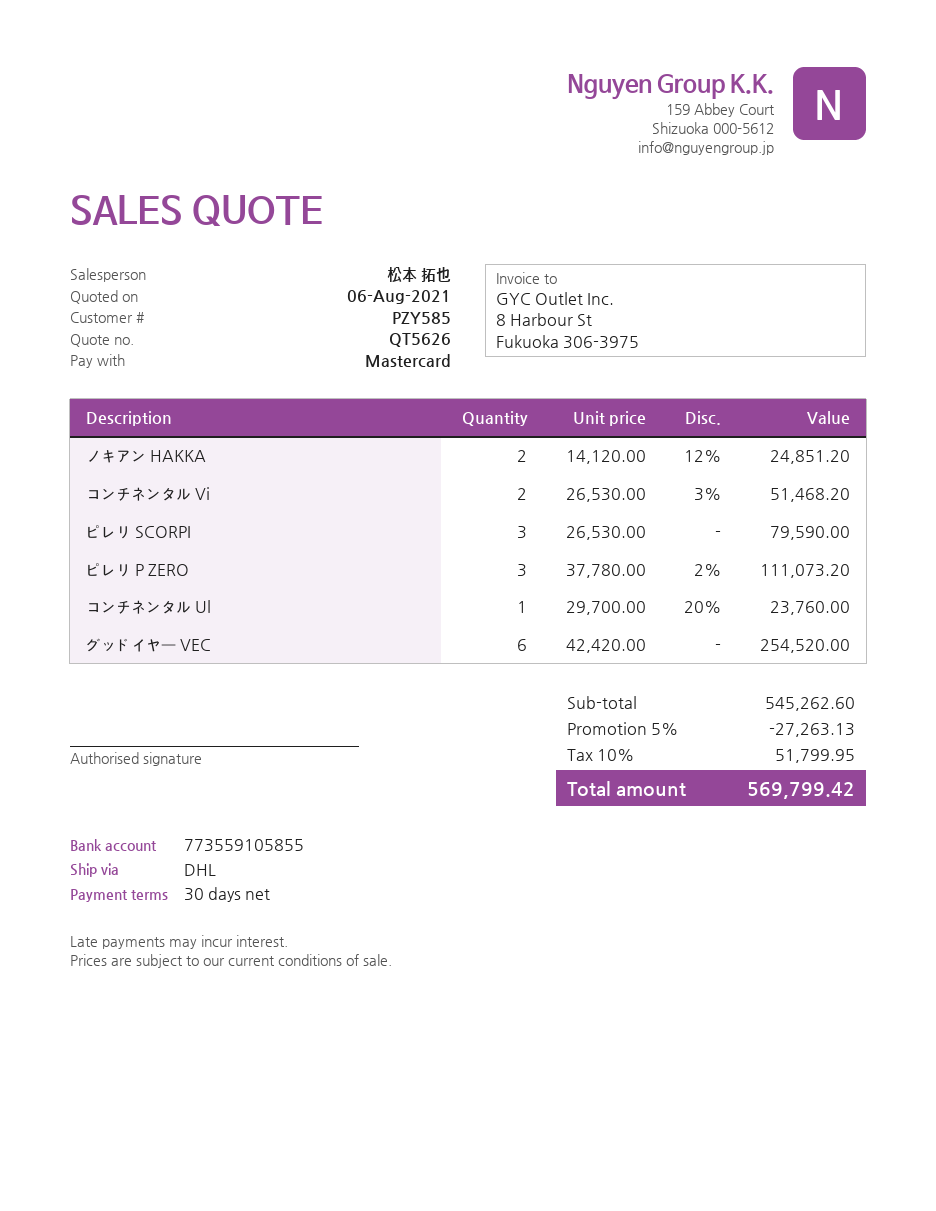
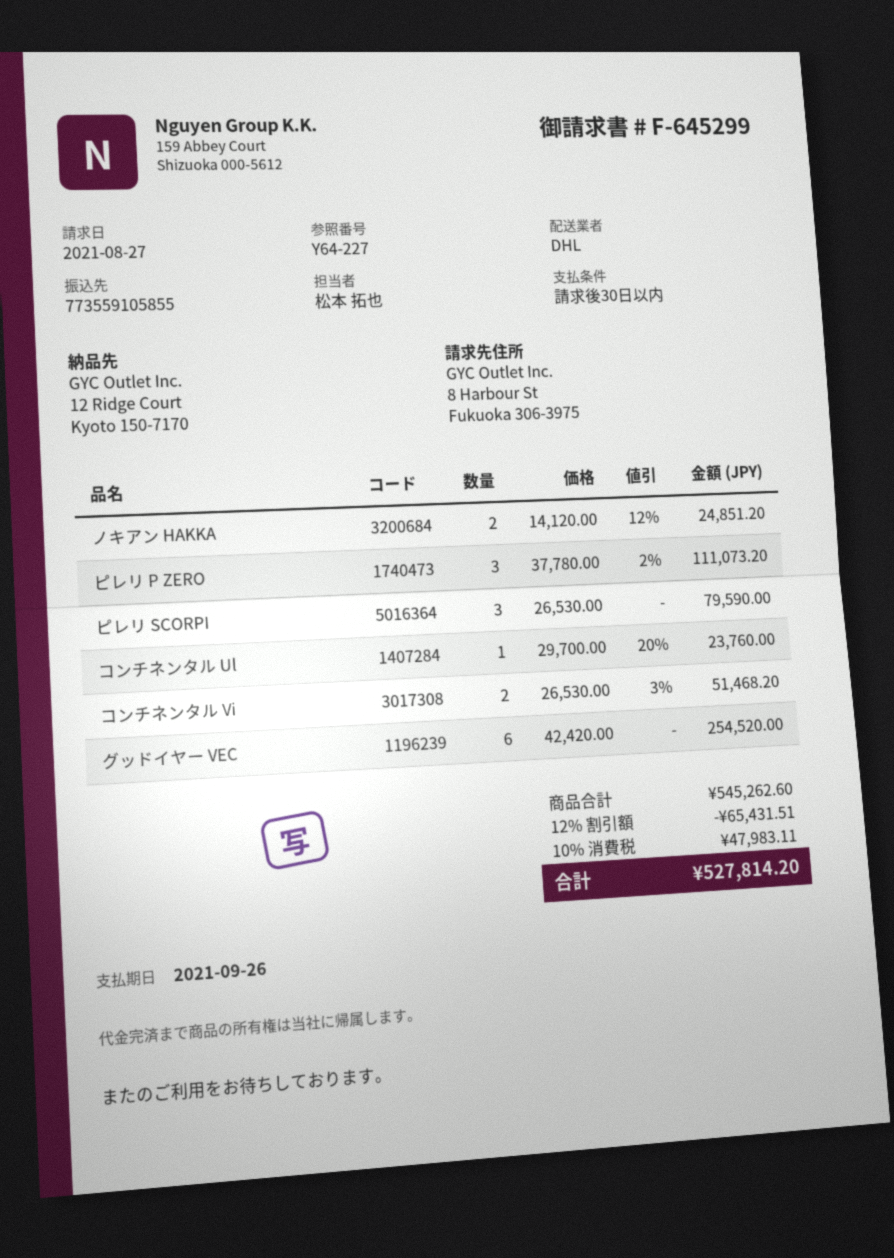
discount: 5% = 27263.13 -> 12% = 65431.51
tax: 10% = 51799.95 -> 10% = 47983.11
total: 569799.42 -> 527814.20

